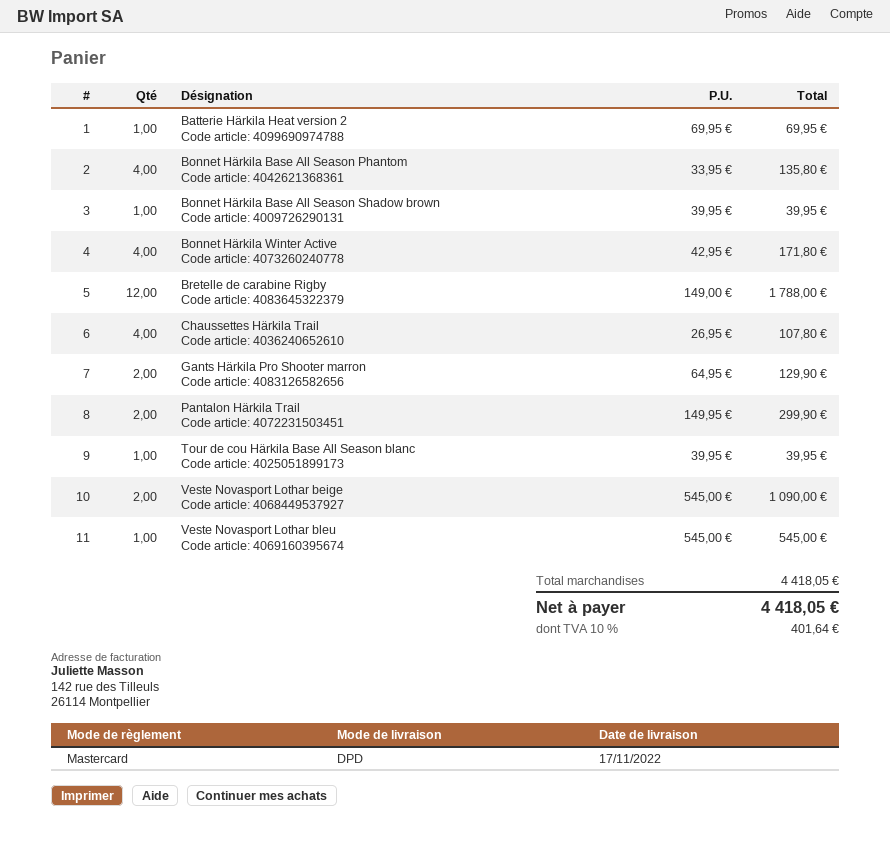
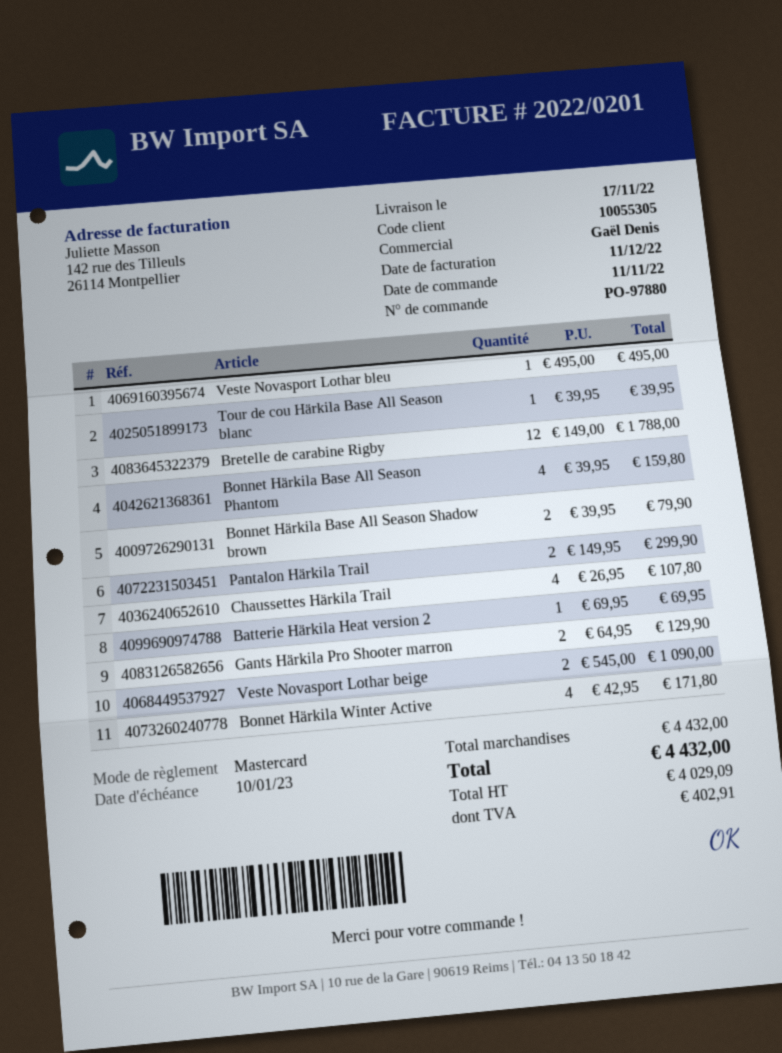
Bonnet Härkila Base All Season Phantom: 4 x 33.95 = 135.80 -> 4 x 39.95 = 159.80
Bonnet Härkila Base All Season Shadow brown: 1 x 39.95 = 39.95 -> 2 x 39.95 = 79.90
Veste Novasport Lothar bleu: 1 x 545.00 = 545.00 -> 1 x 495.00 = 495.00
subtotal: 4418.05 -> 4432.00
tax: 401.64 -> 402.91
total: 4418.05 -> 4432.00

